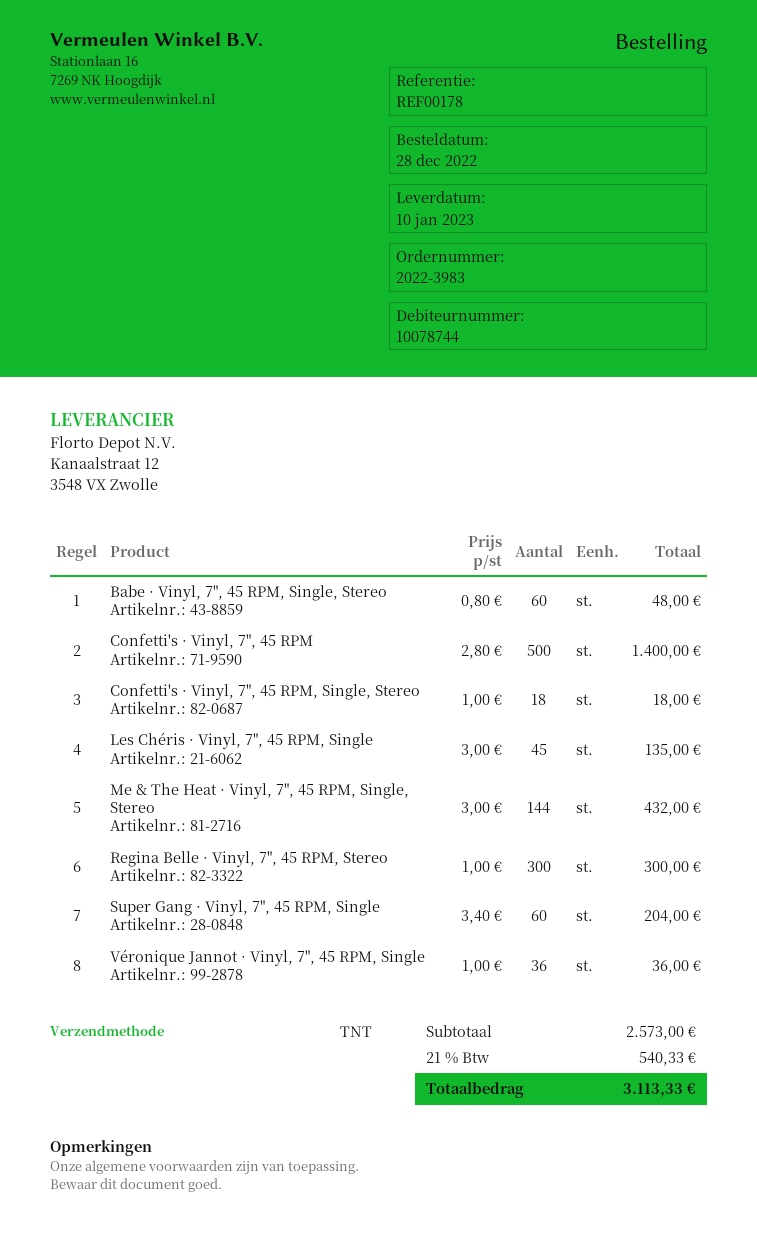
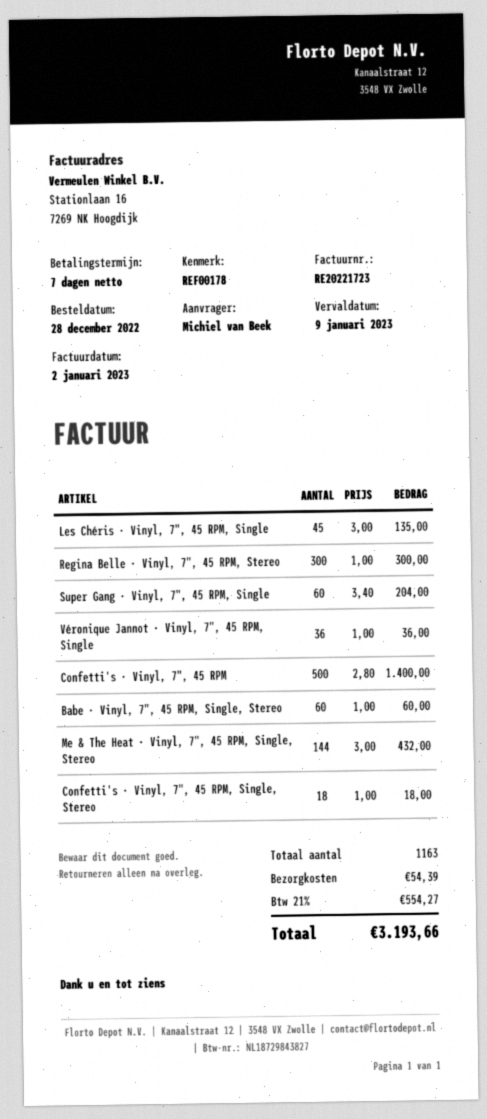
Babe · Vinyl, 7", 45 RPM, Single, Stereo: 60 x 0.80 = 48.00 -> 60 x 1.00 = 60.00
shipping: none -> 54.39
tax: 21% = 540.33 -> 21% = 554.27
total: 3113.33 -> 3193.66

